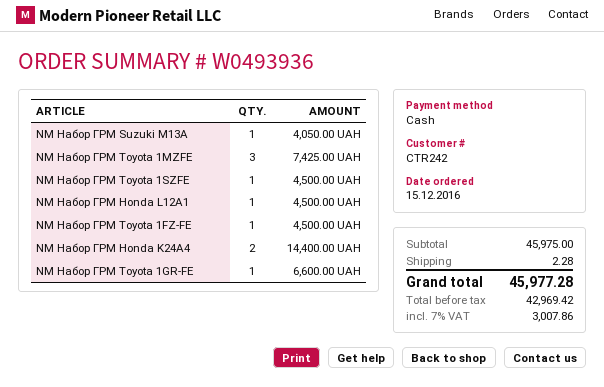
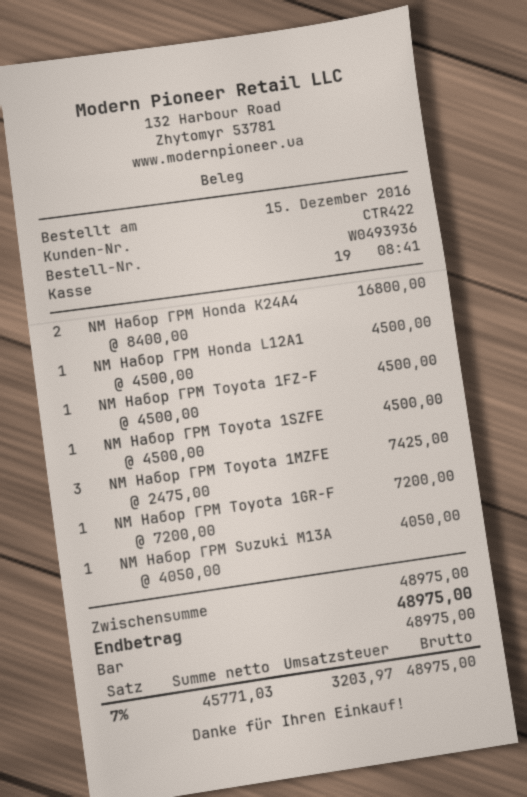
customer number: CTR242 -> CTR422
NM Набор ГРМ Honda K24A4: 2 for 14400.00 -> 2 for 16800.00
NM Набор ГРМ Toyota 1GR-FE: 1 for 6600.00 -> 1 for 7200.00
subtotal: 45975.00 -> 48975.00
shipping: 2.28 -> none
net: 42969.42 -> 45771.03
tax: 7% = 3007.86 -> 7% = 3203.97
total: 45977.28 -> 48975.00

